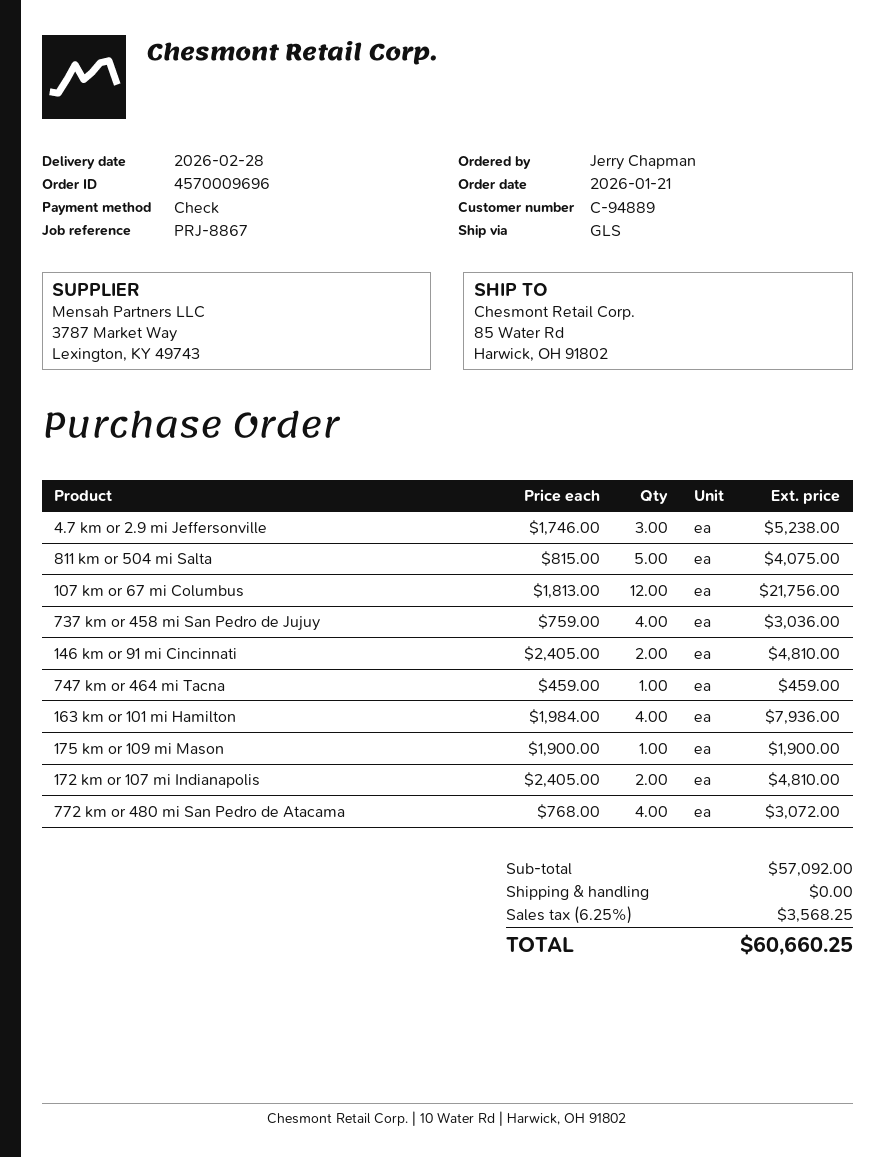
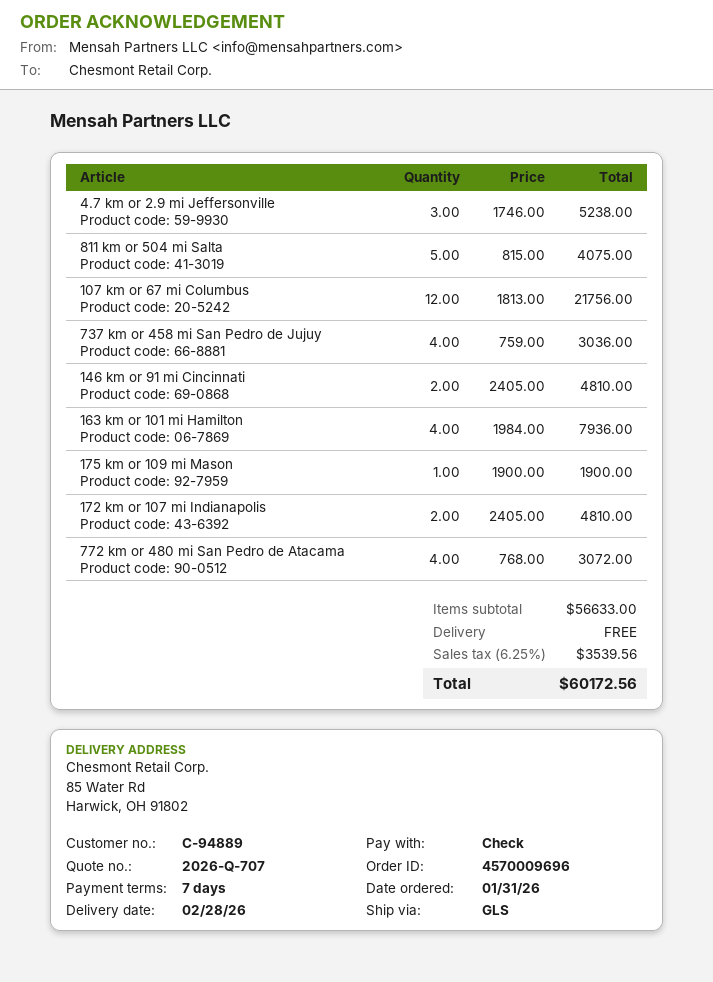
order date: 2026-01-21 -> 2026-01-31
747 km or 464 mi Tacna: 1 x 459.00 = 459.00 -> none
subtotal: 57092.00 -> 56633.00
tax: 6.25% = 3568.25 -> 6.25% = 3539.56
total: 60660.25 -> 60172.56

